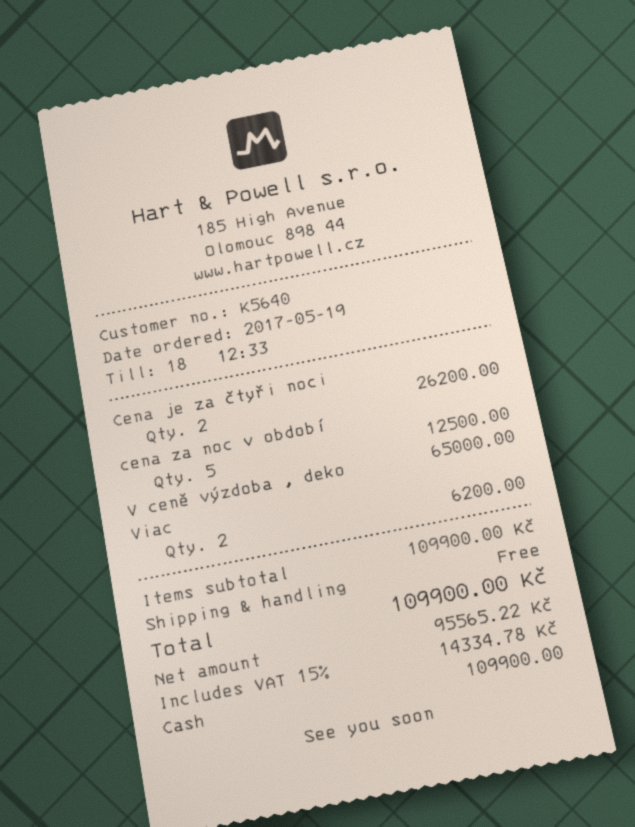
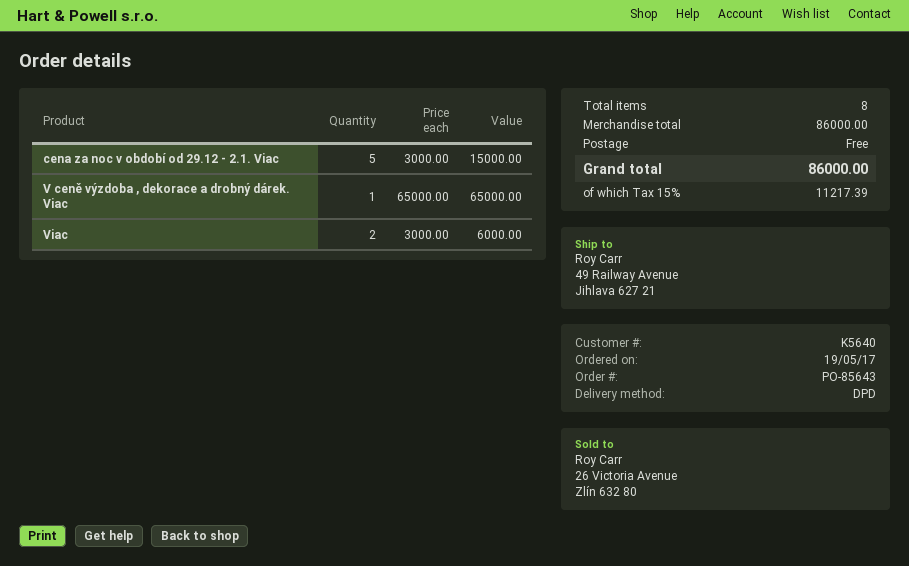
Cena je za čtyři noci: 2 for 26200.00 -> none
cena za noc v období: 5 for 12500.00 -> 5 for 15000.00
Viac: 2 for 6200.00 -> 2 for 6000.00
subtotal: 109900.00 -> 86000.00
tax: 15% = 14334.78 -> 15% = 11217.39
total: 109900.00 -> 86000.00

